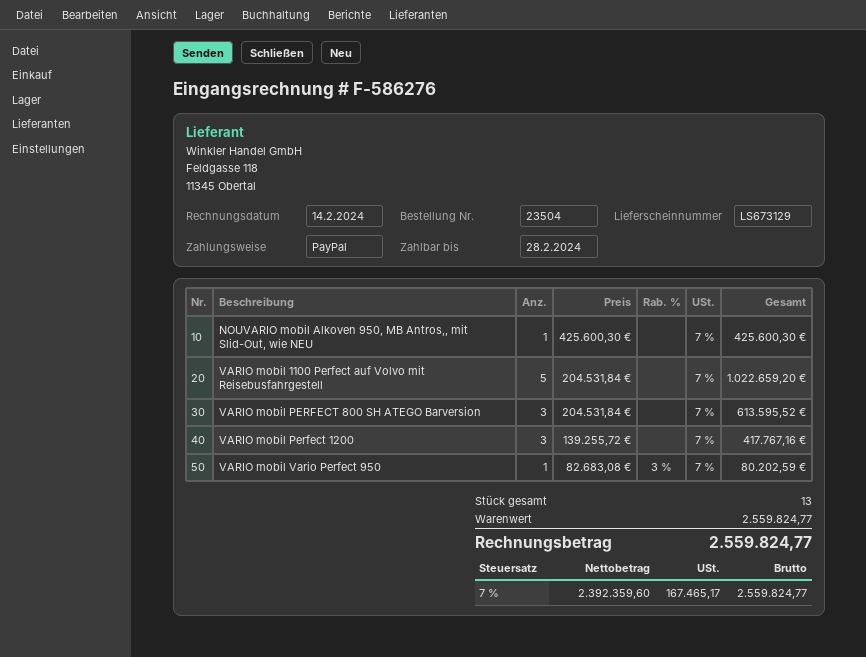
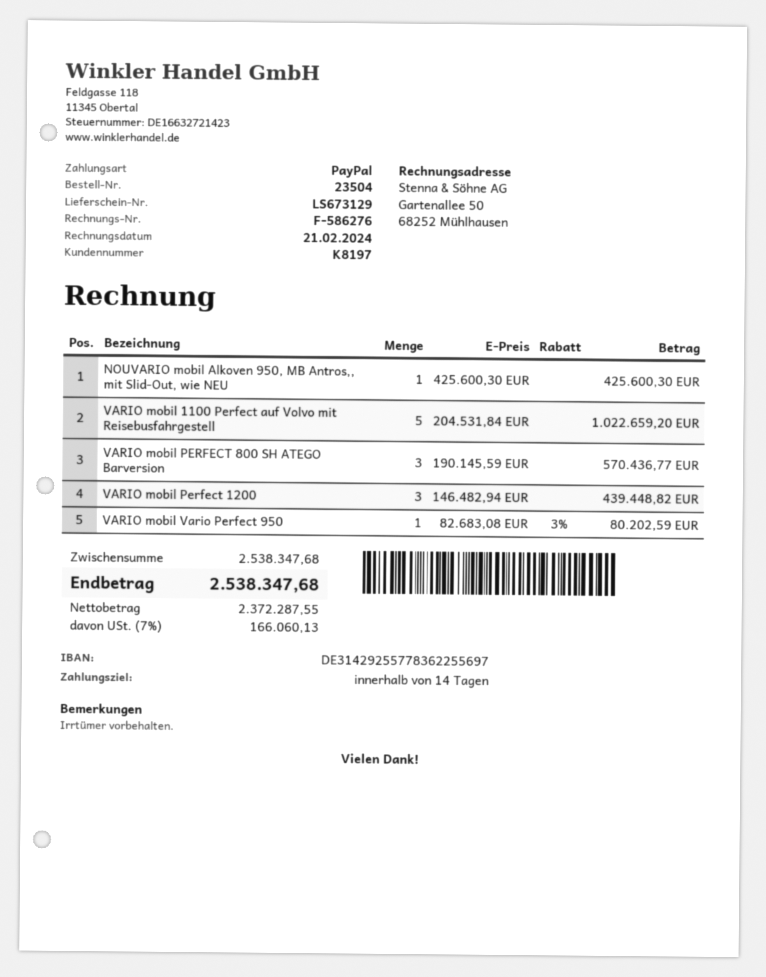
invoice date: 2024-02-14 -> 2024-02-21
VARIO mobil PERFECT 800 SH ATEGO Barversion: 3 x 204531.84 = 613595.52 -> 3 x 190145.59 = 570436.77
VARIO mobil Perfect 1200: 3 x 139255.72 = 417767.16 -> 3 x 146482.94 = 439448.82
subtotal: 2559824.77 -> 2538347.68
net: 2392359.60 -> 2372287.55
tax: 7% = 167465.17 -> 7% = 166060.13
total: 2559824.77 -> 2538347.68

